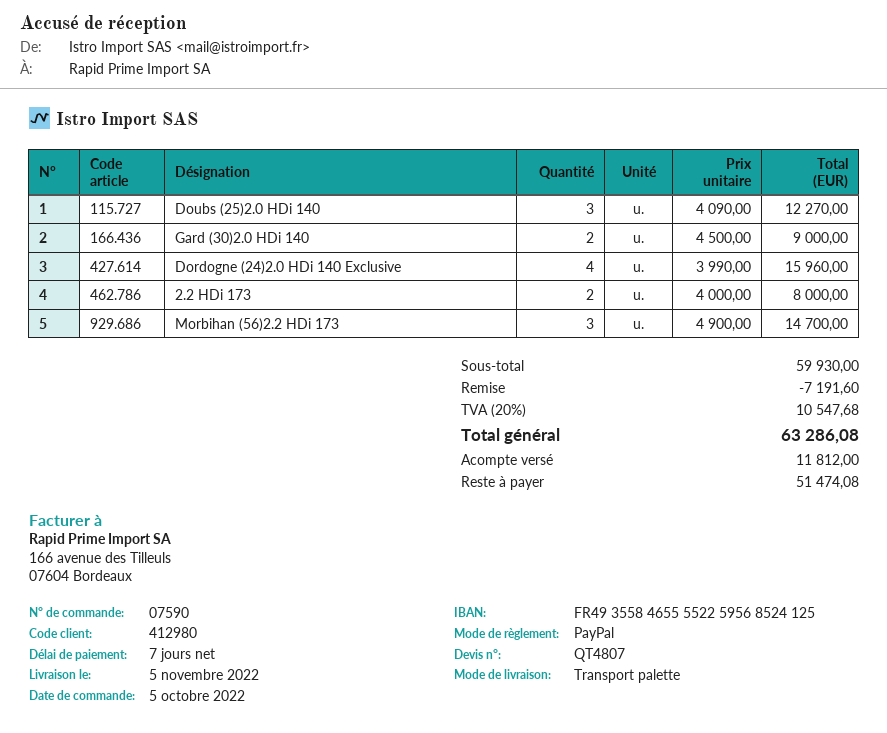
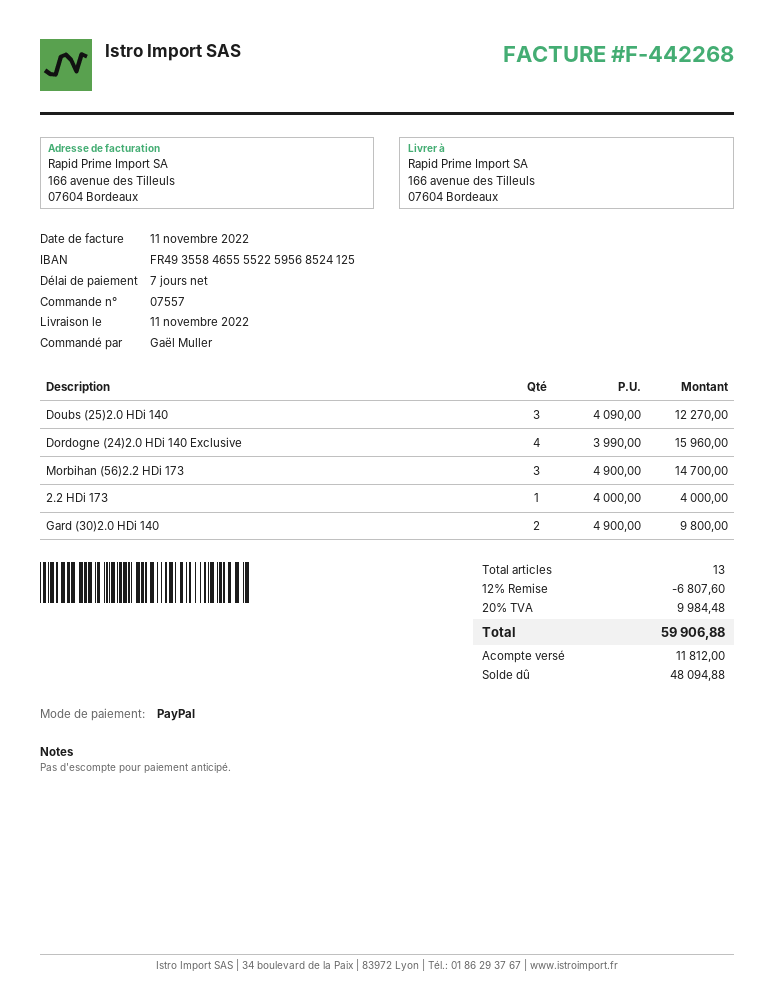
order number: 07590 -> 07557
delivery date: 2022-11-05 -> 2022-11-11
Gard (30)2.0 HDi 140: 2 x 4500.00 = 9000.00 -> 2 x 4900.00 = 9800.00
2.2 HDi 173: 2 x 4000.00 = 8000.00 -> 1 x 4000.00 = 4000.00
discount: 7191.60 -> 6807.60
tax: 20% = 10547.68 -> 20% = 9984.48
total: 63286.08 -> 59906.88
balance: 51474.08 -> 48094.88

